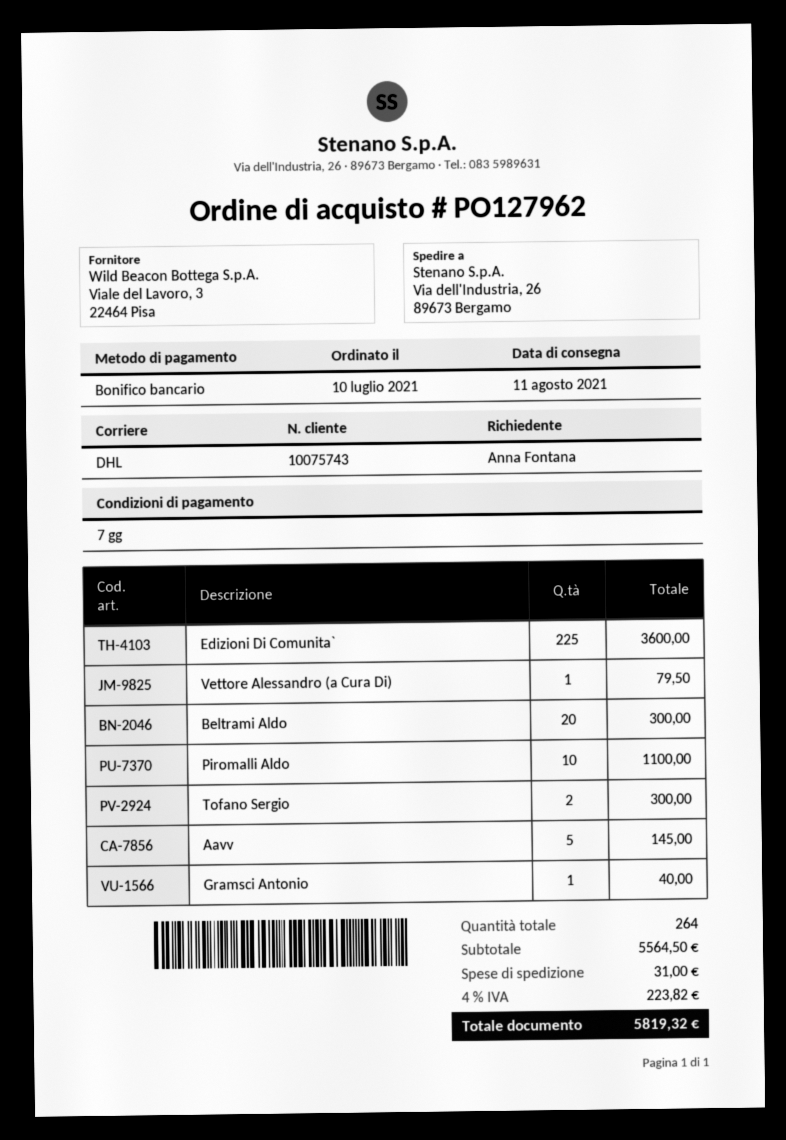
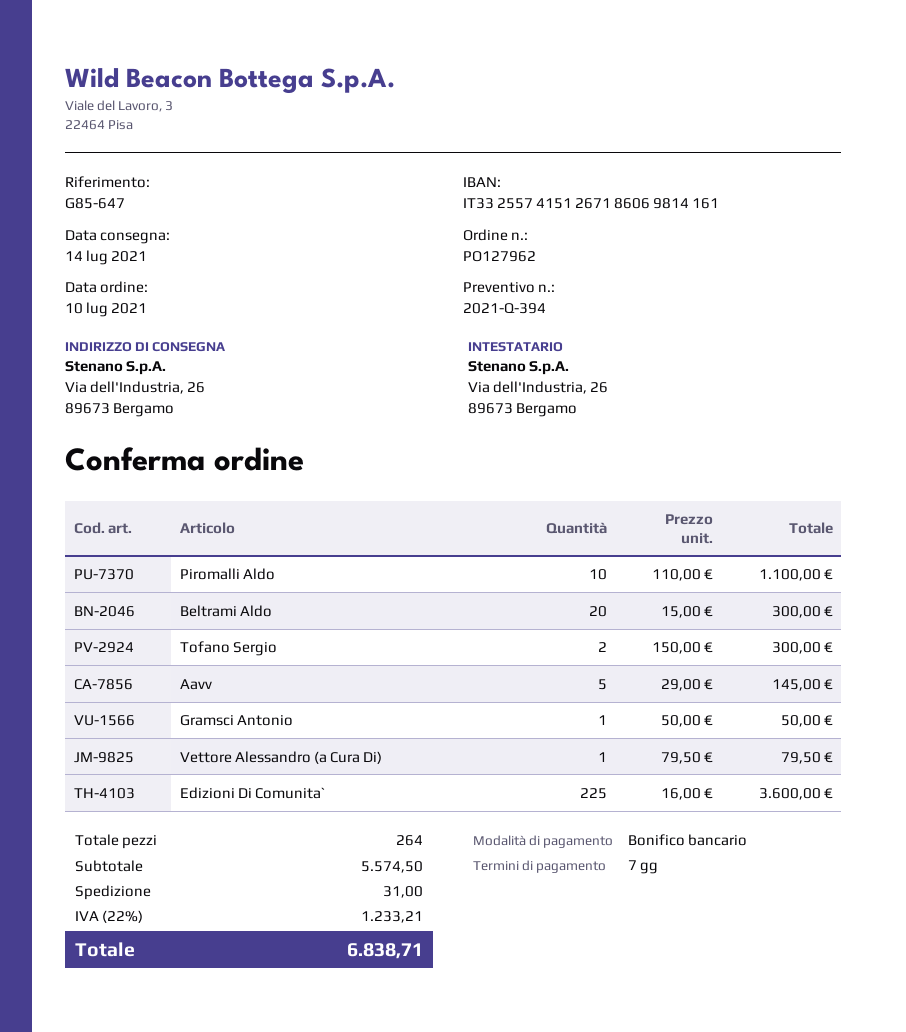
delivery date: 2021-08-11 -> 2021-07-14
Gramsci Antonio: 1 for 40.00 -> 1 for 50.00
subtotal: 5564.50 -> 5574.50
tax: 4% = 223.82 -> 22% = 1233.21
total: 5819.32 -> 6838.71

